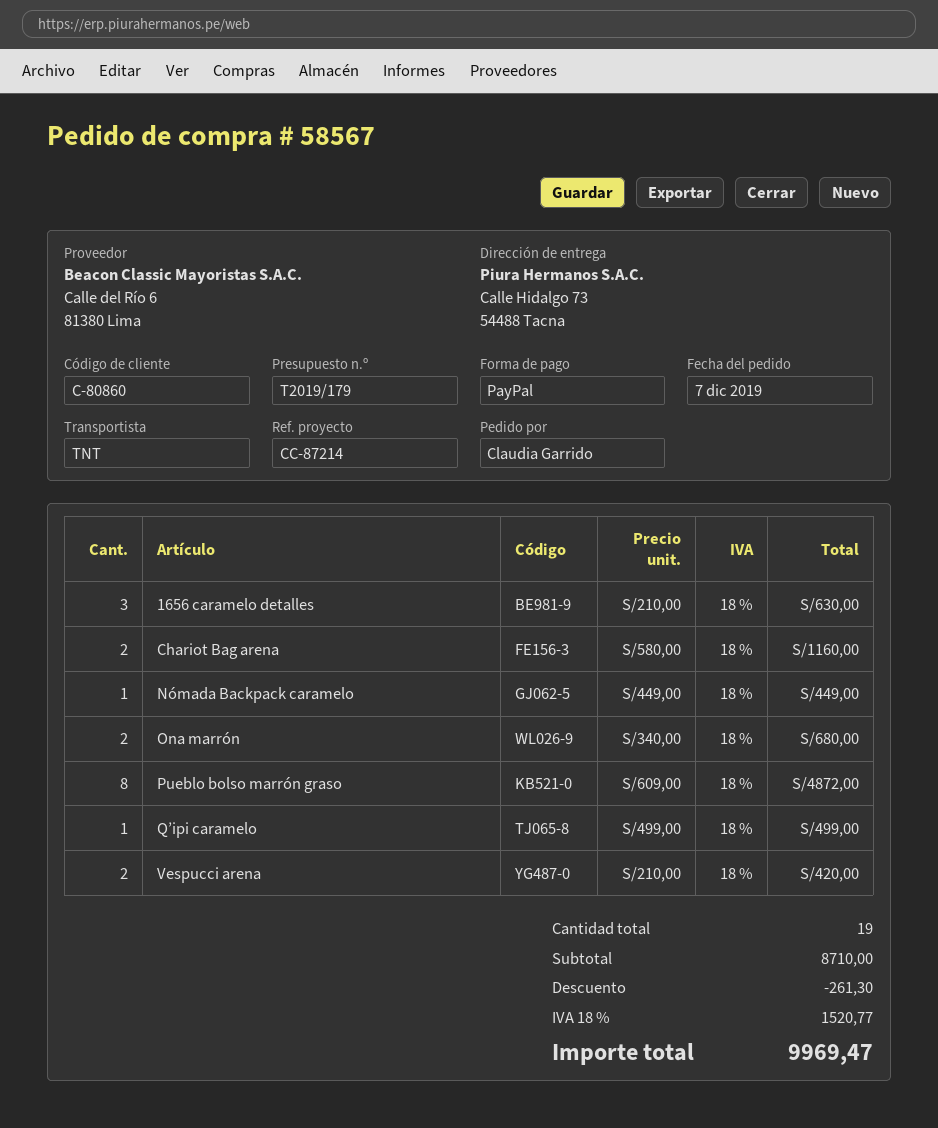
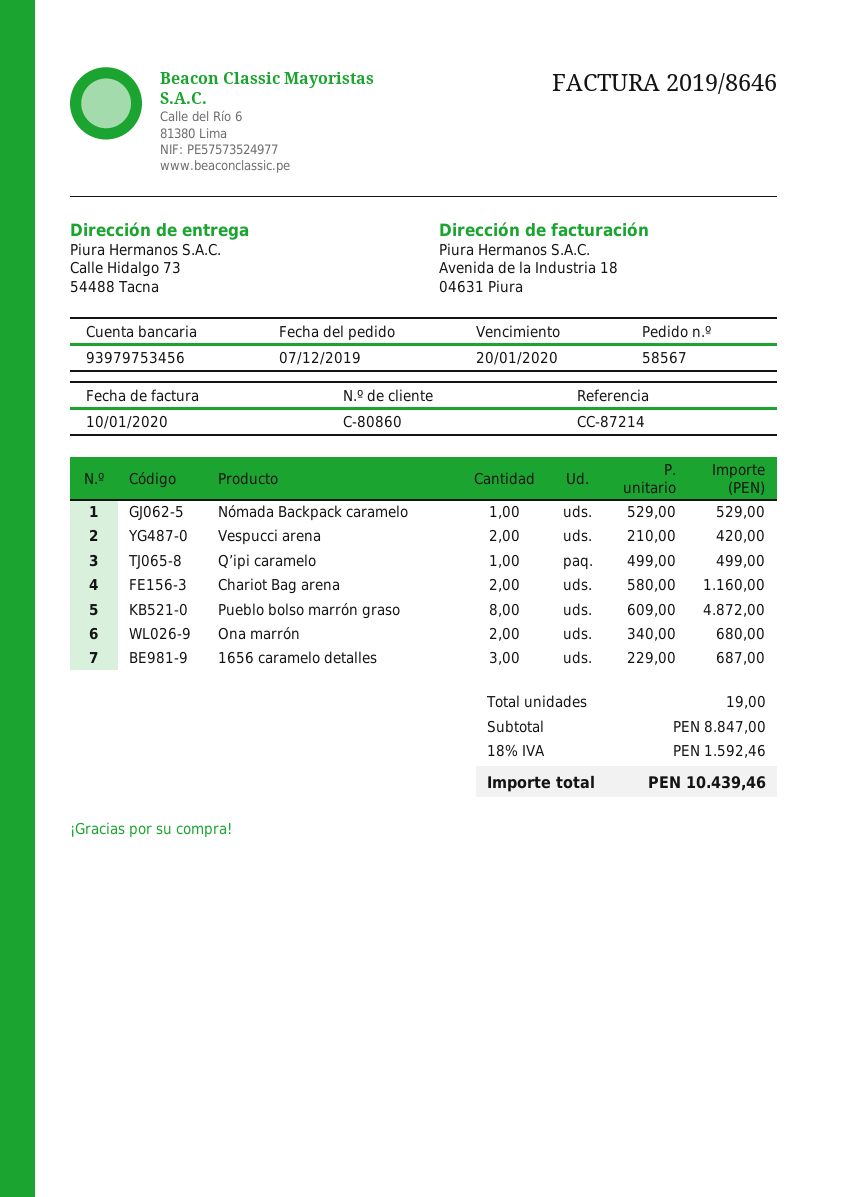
1656 caramelo detalles: 3 x 210.00 = 630.00 -> 3 x 229.00 = 687.00
Nómada Backpack caramelo: 1 x 449.00 = 449.00 -> 1 x 529.00 = 529.00
subtotal: 8710.00 -> 8847.00
discount: 261.30 -> none
tax: 18% = 1520.77 -> 18% = 1592.46
total: 9969.47 -> 10439.46

